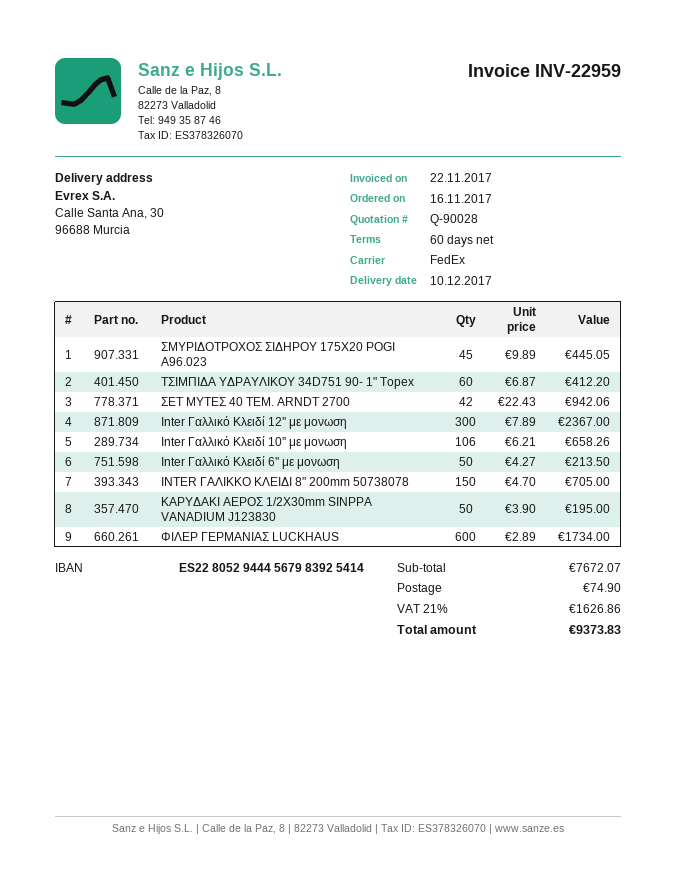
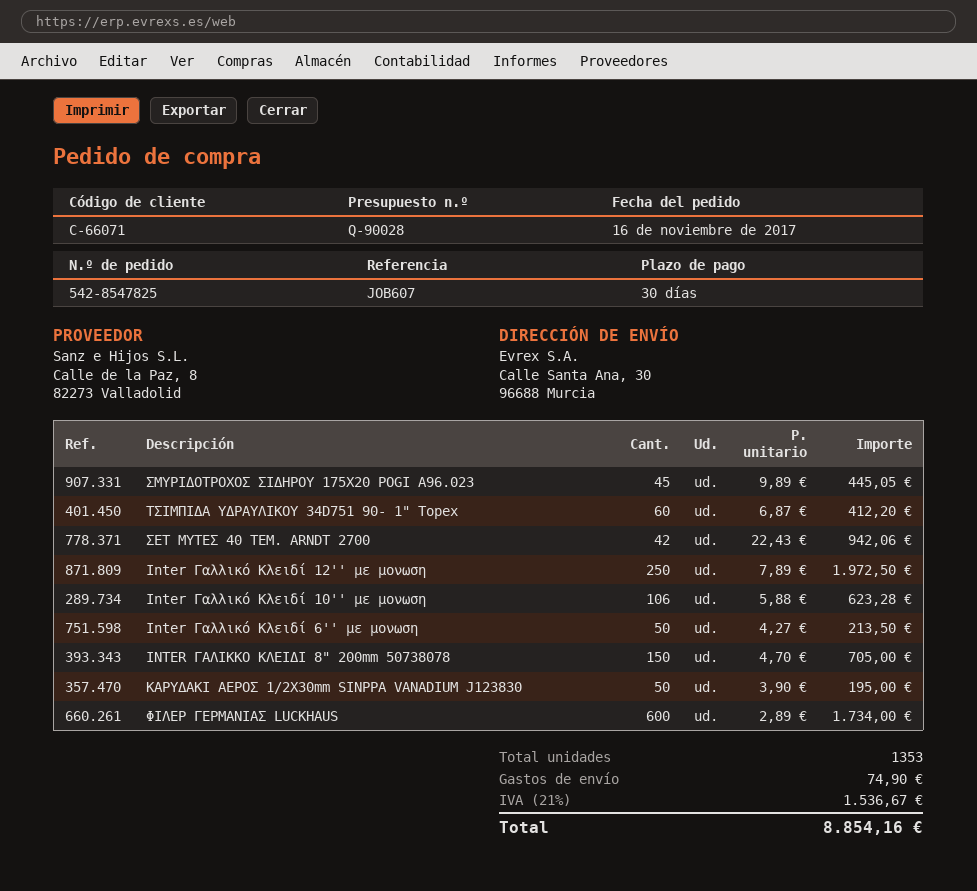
payment terms: 60 days -> 30 days
Inter Γαλλικό Κλειδί 12'' με μονωση: 300 x 7.89 = 2367.00 -> 250 x 7.89 = 1972.50
Inter Γαλλικό Κλειδί 10'' με μονωση: 106 x 6.21 = 658.26 -> 106 x 5.88 = 623.28
tax: 21% = 1626.86 -> 21% = 1536.67
total: 9373.83 -> 8854.16

